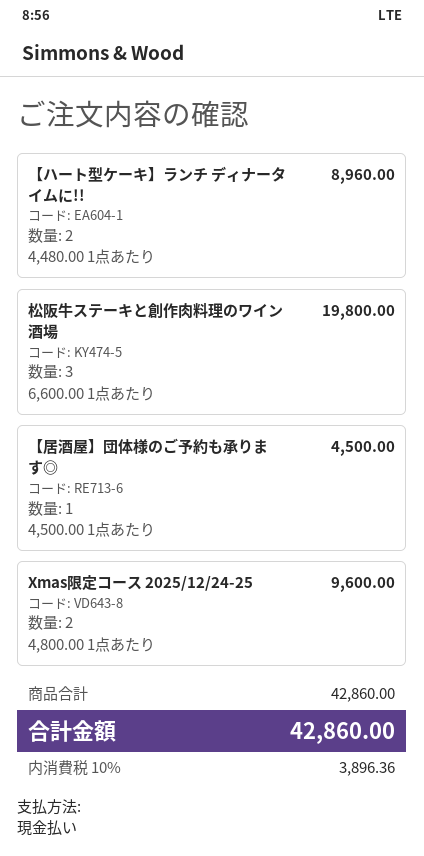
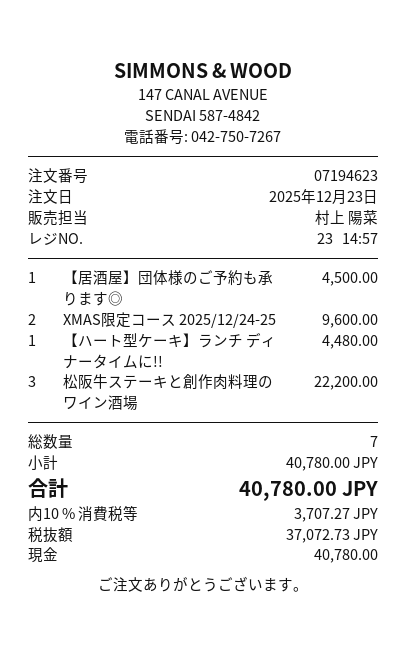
【ハート型ケーキ】ランチ ディナータイムに!!: 2 for 8960.00 -> 1 for 4480.00
松阪牛ステーキと創作肉料理のワイン酒場: 3 for 19800.00 -> 3 for 22200.00
subtotal: 42860.00 -> 40780.00
tax: 10% = 3896.36 -> 10% = 3707.27
total: 42860.00 -> 40780.00

